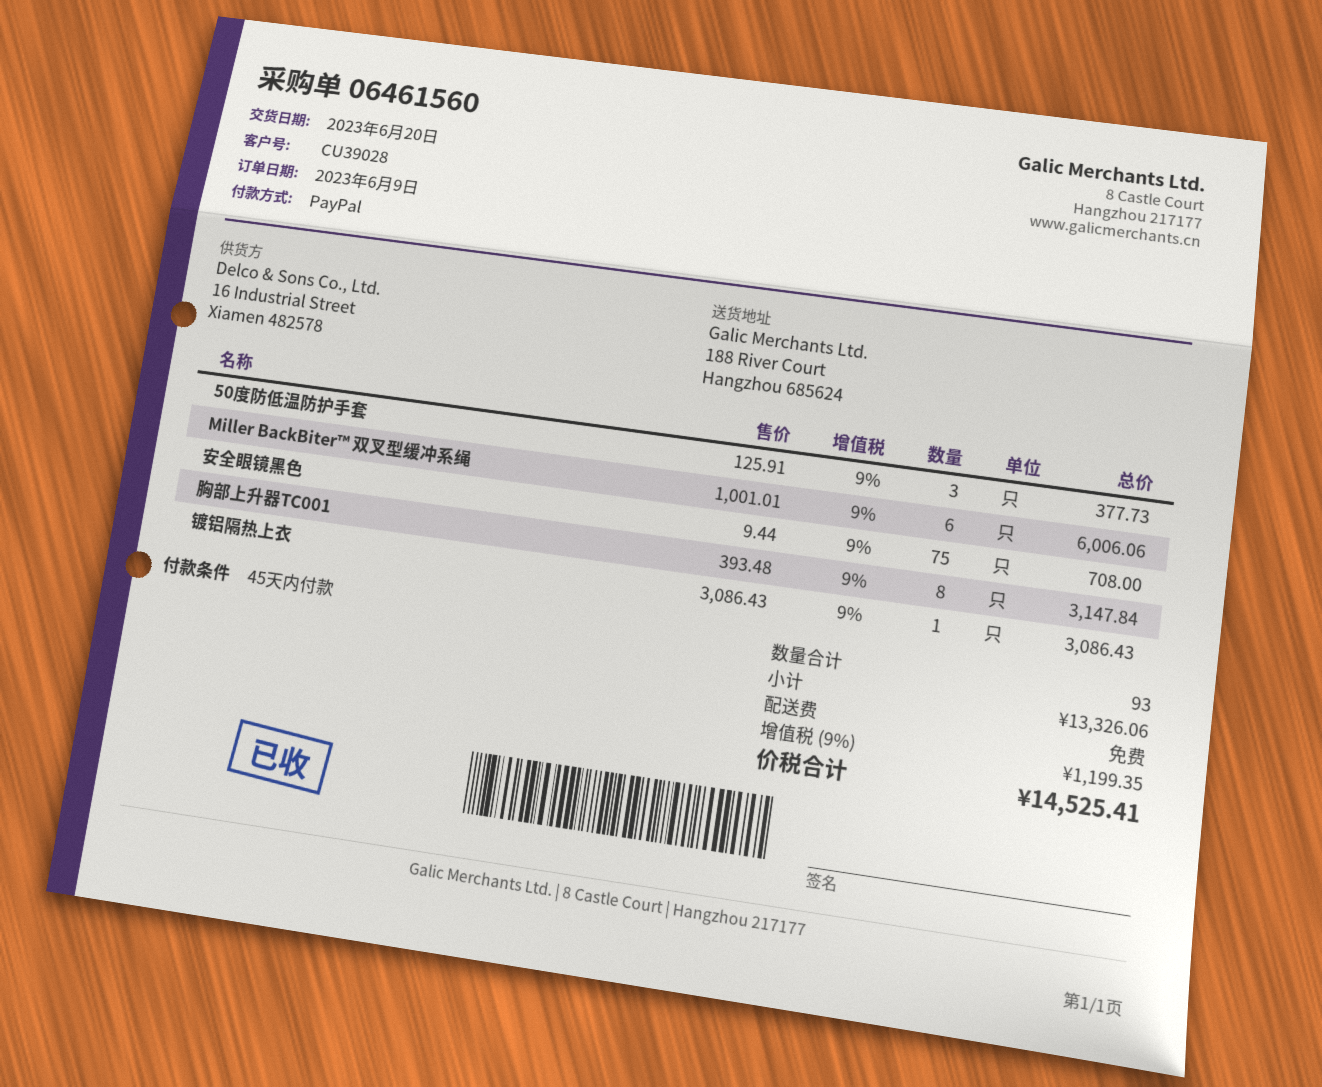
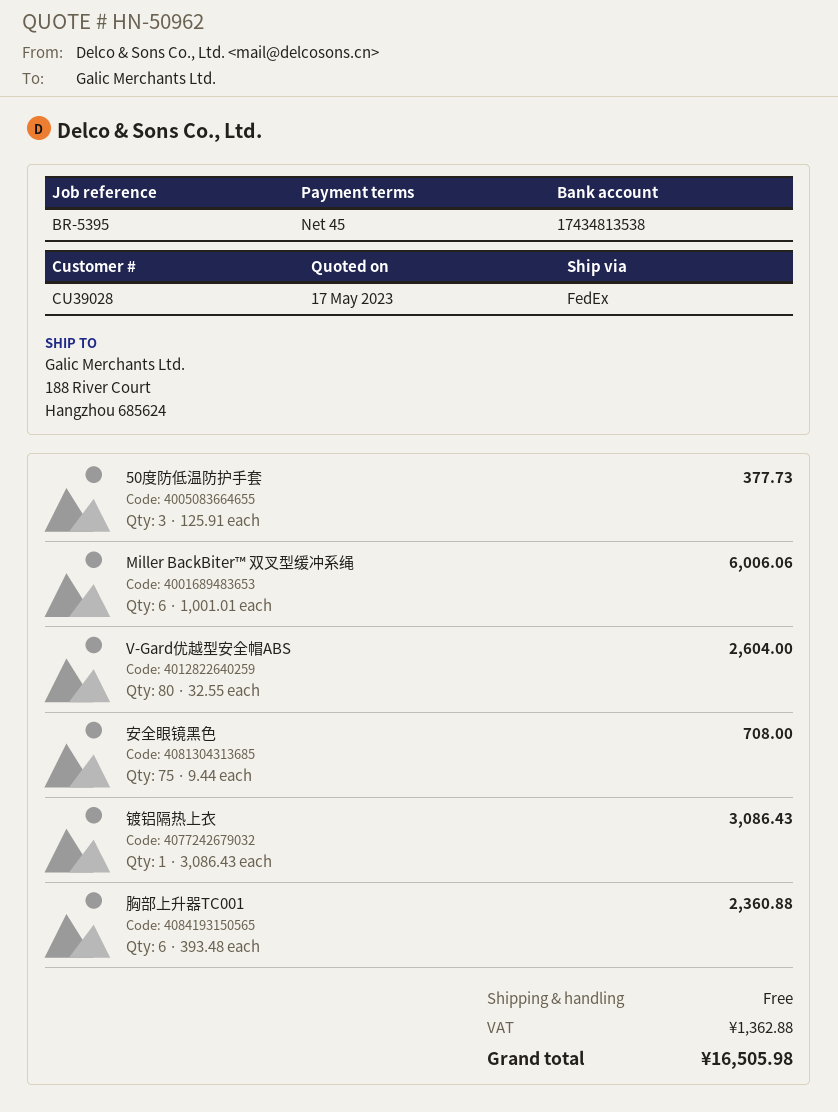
胸部上升器TC001: 8 x 393.48 = 3147.84 -> 6 x 393.48 = 2360.88
V-Gard优越型安全帽ABS: none -> 80 x 32.55 = 2604.00
tax: 1199.35 -> 1362.88
total: 14525.41 -> 16505.98

